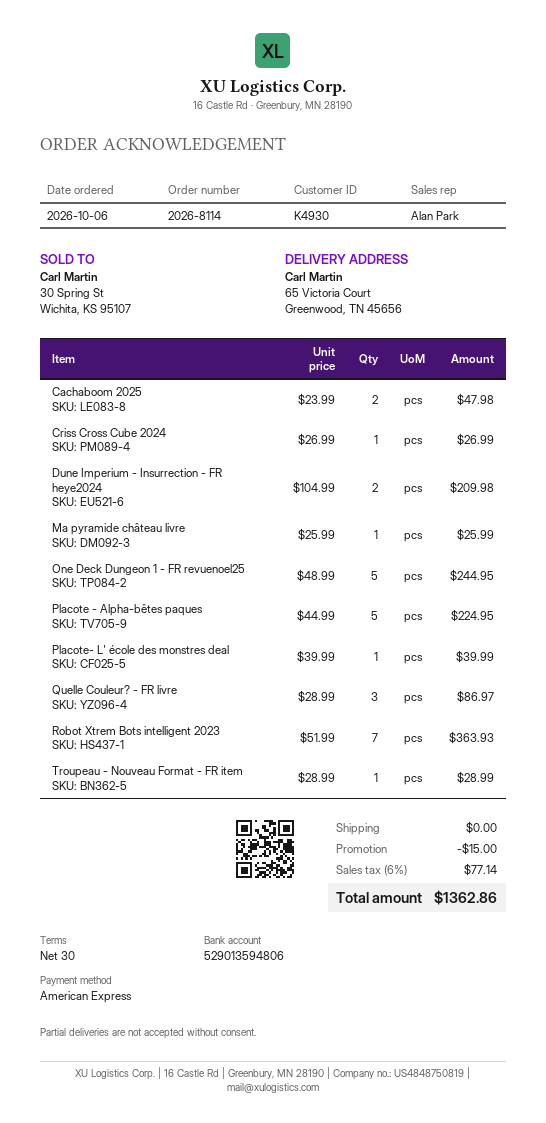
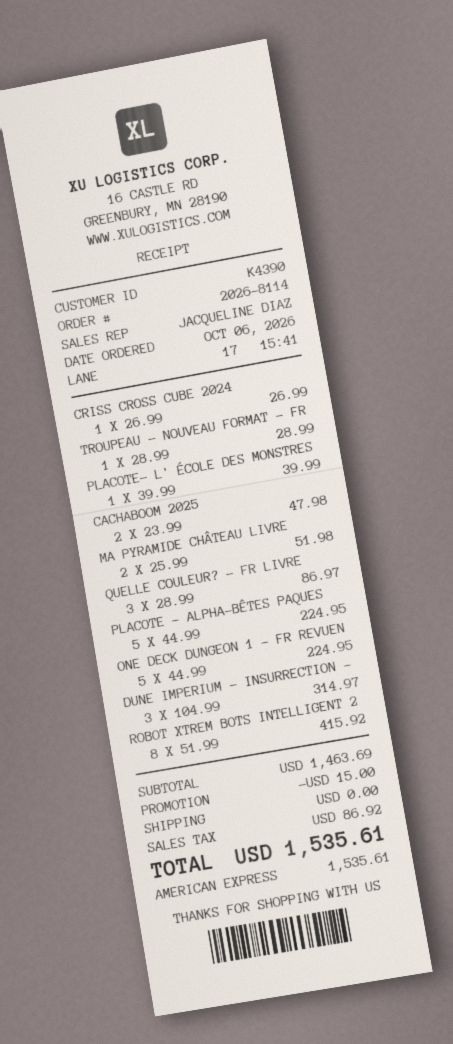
customer number: K4930 -> K4390
sales rep: Alan Park -> JACQUELINE DIAZ
Dune Imperium - Insurrection - FR heye2024: 2 x 104.99 = 209.98 -> 3 x 104.99 = 314.97
Ma pyramide château livre: 1 x 25.99 = 25.99 -> 2 x 25.99 = 51.98
One Deck Dungeon 1 - FR revuenoel25: 5 x 48.99 = 244.95 -> 5 x 44.99 = 224.95
Robot Xtrem Bots intelligent 2023: 7 x 51.99 = 363.93 -> 8 x 51.99 = 415.92
tax: 77.14 -> 86.92
total: 1362.86 -> 1535.61

